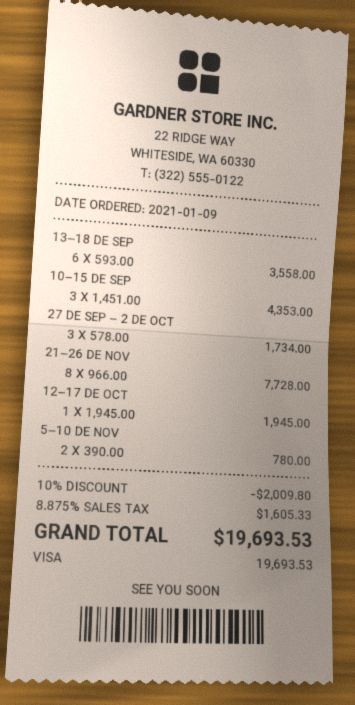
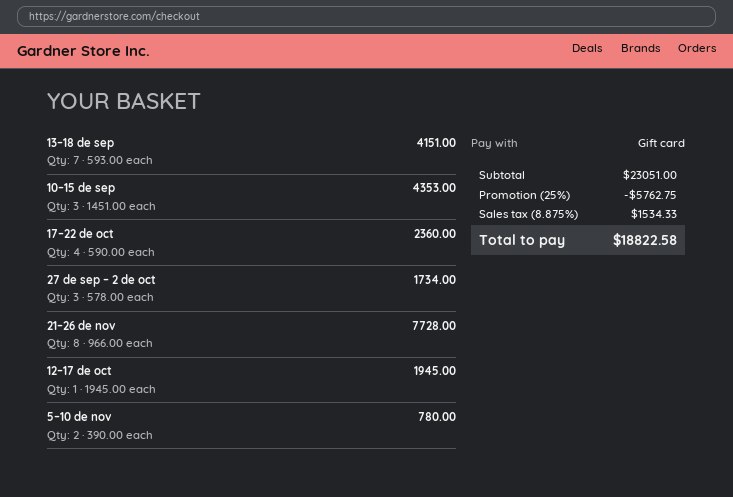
payment method: Visa -> gift card
13–18 DE SEP: 6 x 593.00 = 3558.00 -> 7 x 593.00 = 4151.00
17–22 de oct: none -> 4 x 590.00 = 2360.00
discount: 10% = 2009.80 -> 25% = 5762.75
tax: 8.875% = 1605.33 -> 8.875% = 1534.33
total: 19693.53 -> 18822.58

